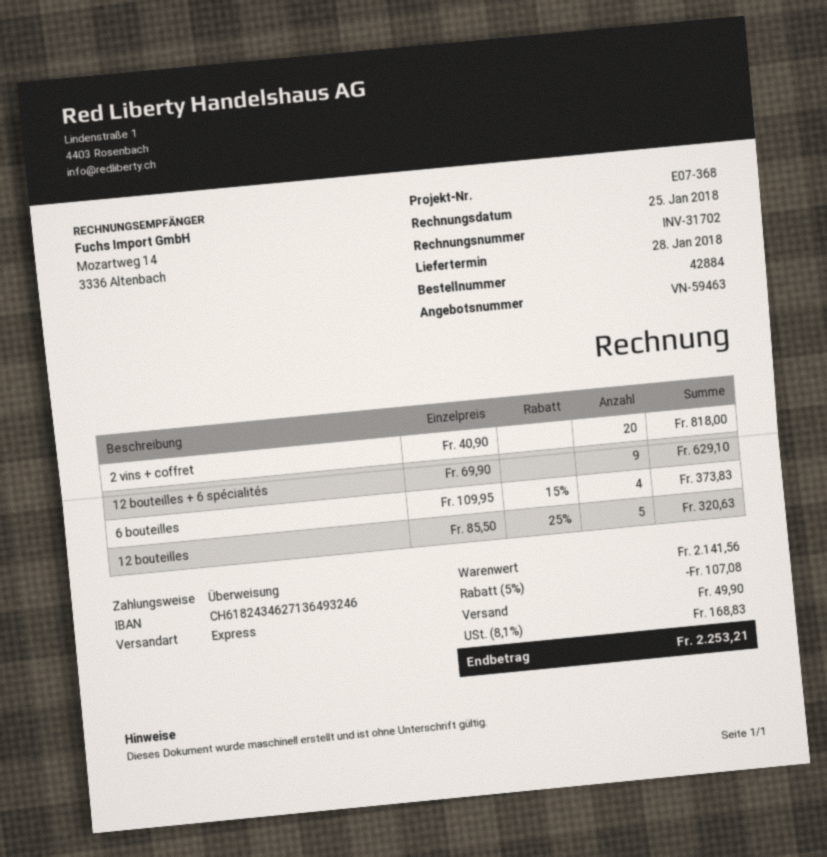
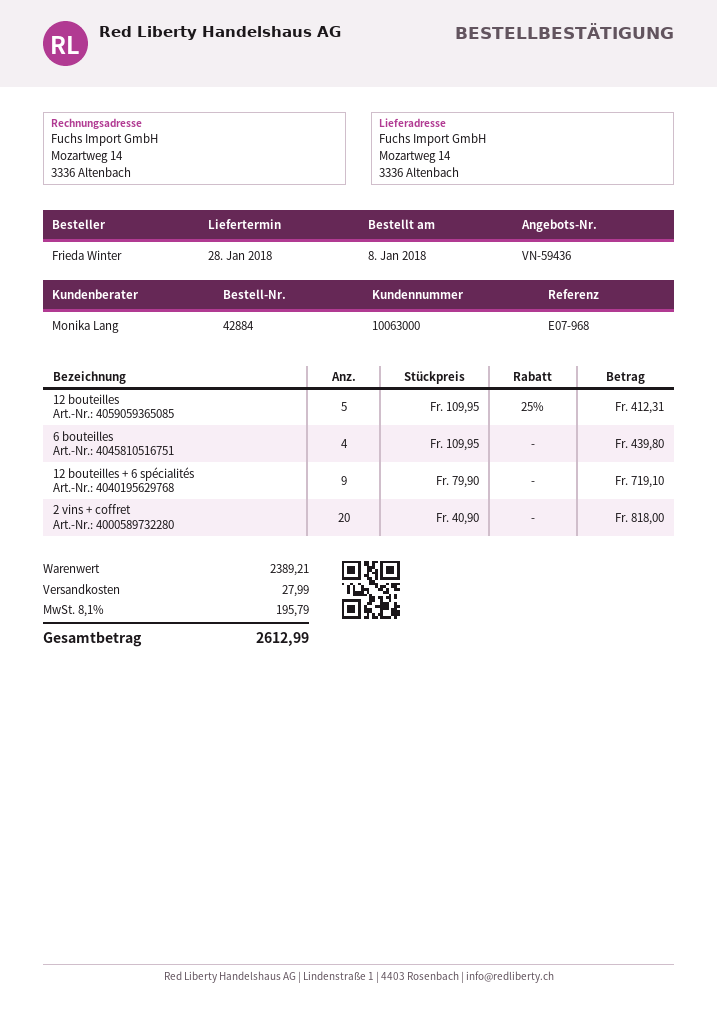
quote number: VN-59463 -> VN-59436
reference: E07-368 -> E07-968
12 bouteilles + 6 spécialités: 9 x 69.90 = 629.10 -> 9 x 79.90 = 719.10
6 bouteilles: 4 x 109.95 - 15% = 373.83 -> 4 x 109.95 = 439.80
12 bouteilles: 5 x 85.50 - 25% = 320.63 -> 5 x 109.95 - 25% = 412.31
subtotal: 2141.56 -> 2389.21
discount: 5% = 107.08 -> none
shipping: 49.90 -> 27.99
tax: 8.1% = 168.83 -> 8.1% = 195.79
total: 2253.21 -> 2612.99

